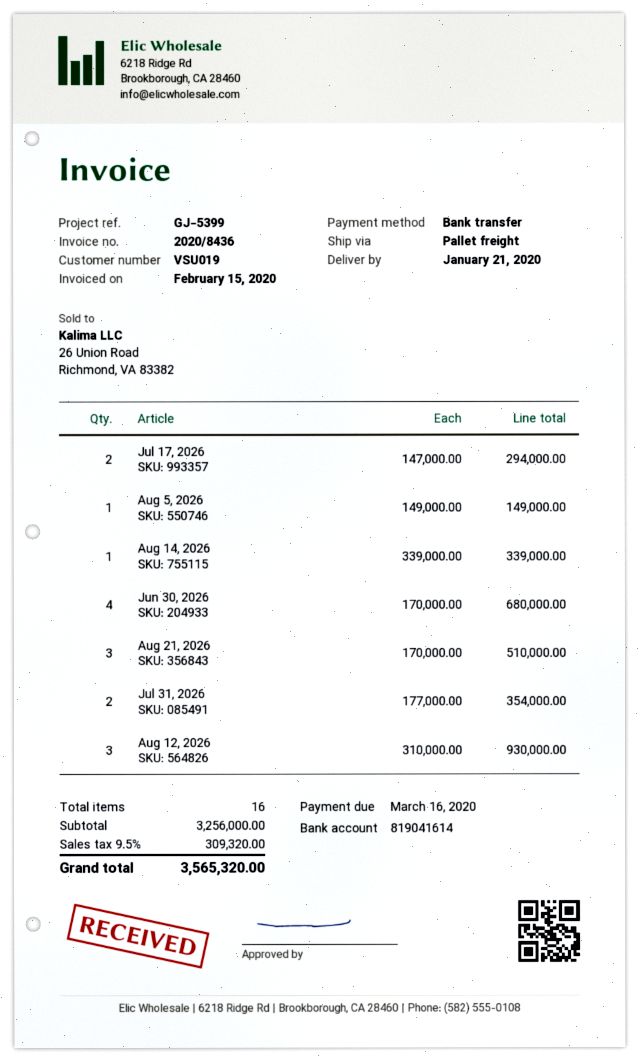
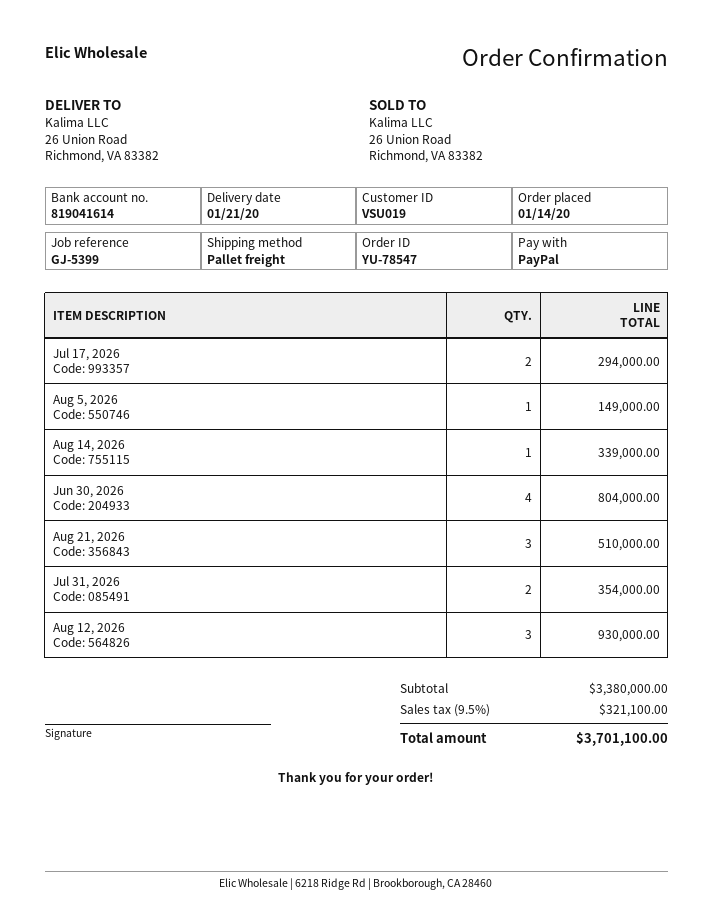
payment method: bank transfer -> PayPal
Jun 30, 2026: 4 for 680000.00 -> 4 for 804000.00
subtotal: 3256000.00 -> 3380000.00
tax: 9.5% = 309320.00 -> 9.5% = 321100.00
total: 3565320.00 -> 3701100.00

